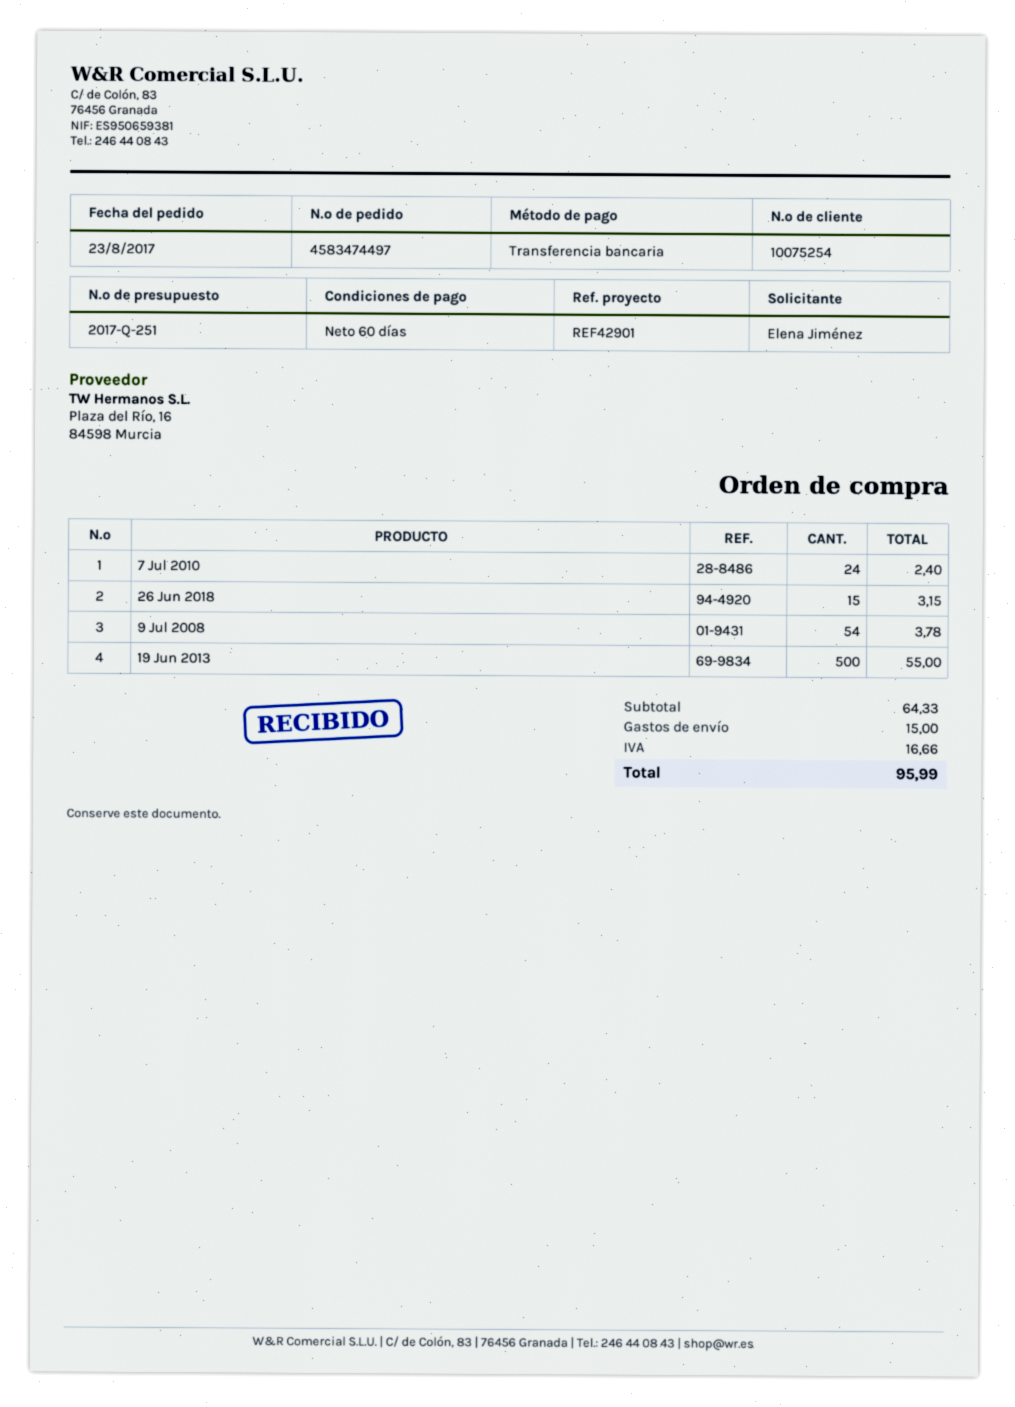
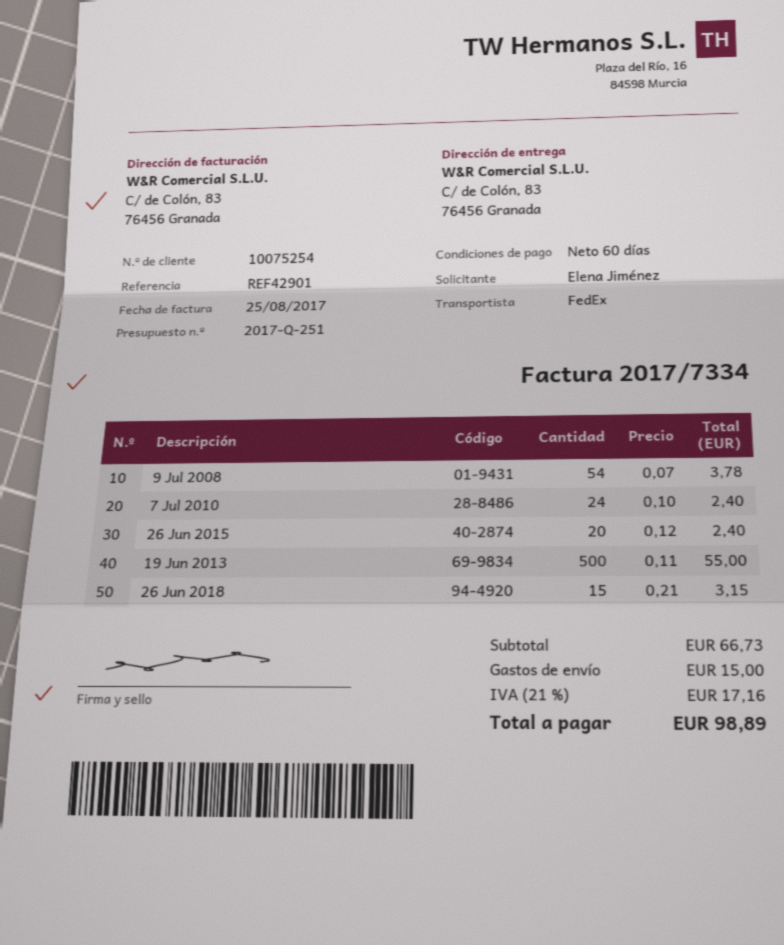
26 Jun 2015: none -> 20 for 2.40
subtotal: 64.33 -> 66.73
tax: 16.66 -> 17.16
total: 95.99 -> 98.89

